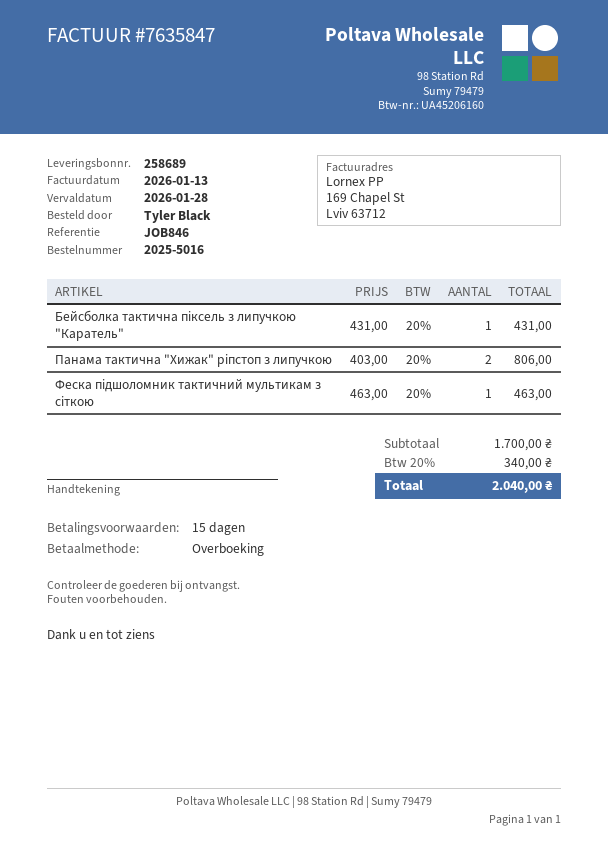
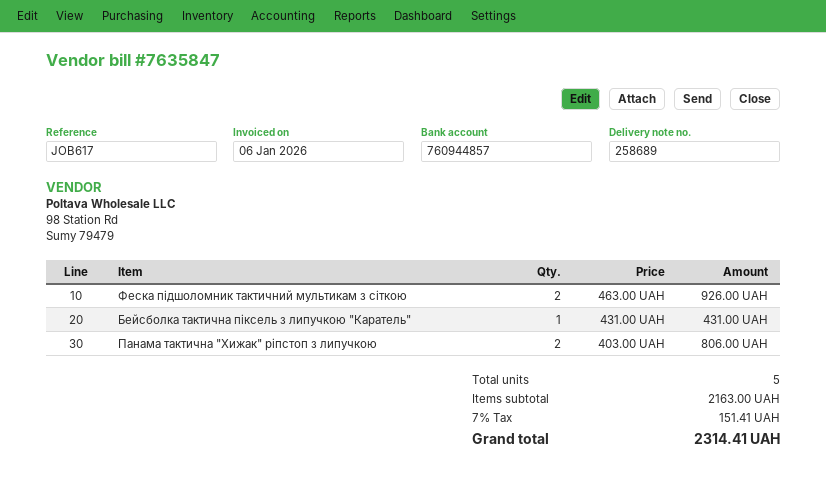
invoice date: 2026-01-13 -> 2026-01-06
reference: JOB846 -> JOB617
Феска підшоломник тактичний мультикам з сіткою: 1 x 463.00 = 463.00 -> 2 x 463.00 = 926.00
subtotal: 1700.00 -> 2163.00
tax: 20% = 340.00 -> 7% = 151.41
total: 2040.00 -> 2314.41

